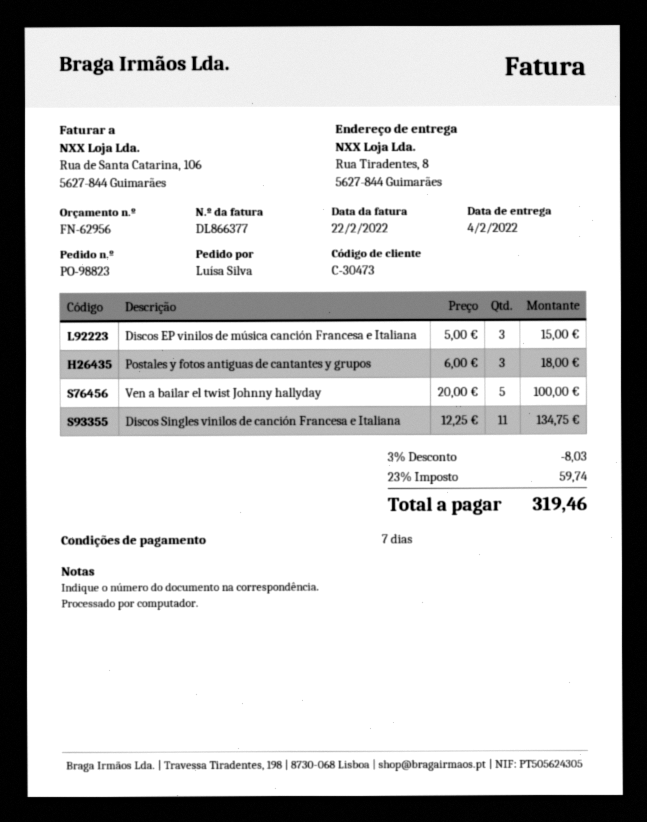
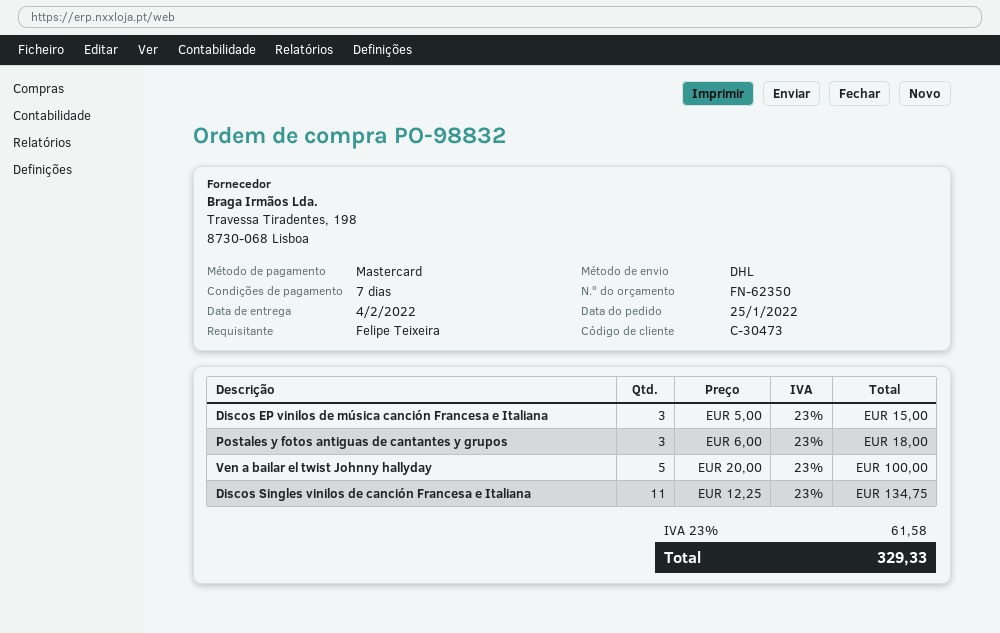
quote number: FN-62956 -> FN-62350
order number: PO-98823 -> PO-98832
ordered by: Luísa Silva -> Felipe Teixeira
discount: 3% = 8.03 -> none
tax: 23% = 59.74 -> 23% = 61.58
total: 319.46 -> 329.33

